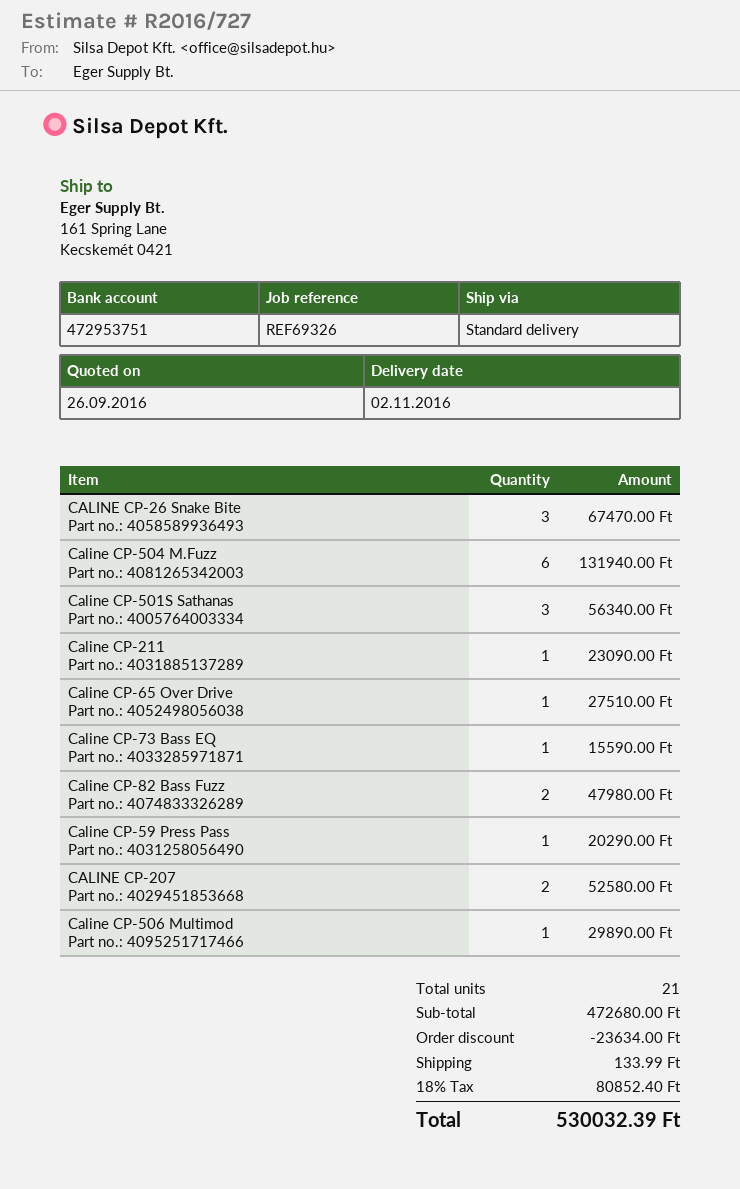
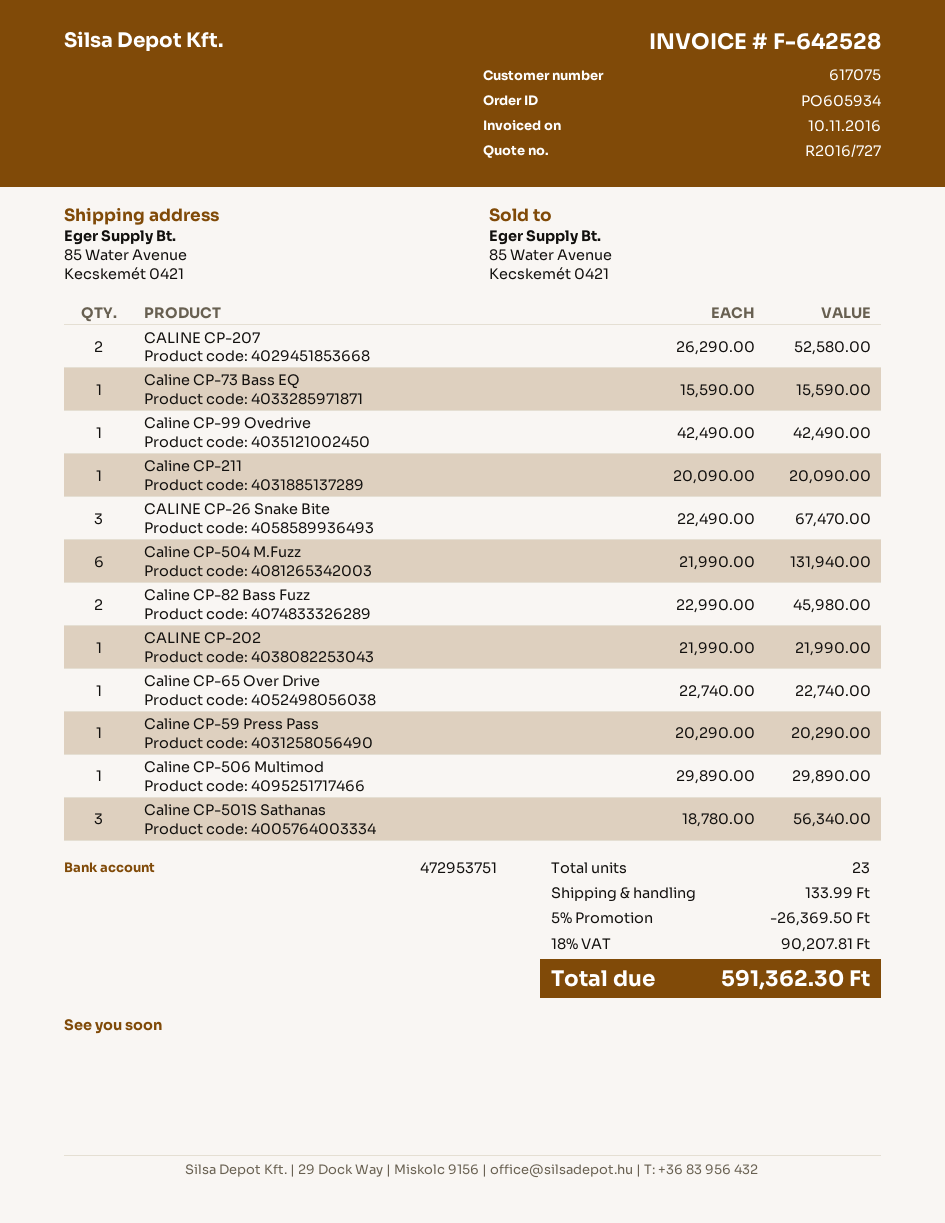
ship to: 161 Spring Lane, Kecskemét 0421 -> 85 Water Avenue, Kecskemét 0421
Caline CP-211: 1 for 23090.00 -> 1 for 20090.00
Caline CP-65 Over Drive: 1 for 27510.00 -> 1 for 22740.00
Caline CP-82 Bass Fuzz: 2 for 47980.00 -> 2 for 45980.00
Caline CP-99 Ovedrive: none -> 1 for 42490.00
CALINE CP-202: none -> 1 for 21990.00
total quantity: 21 -> 23
discount: 23634.00 -> 26369.50
tax: 18% = 80852.40 -> 18% = 90207.81
total: 530032.39 -> 591362.30

